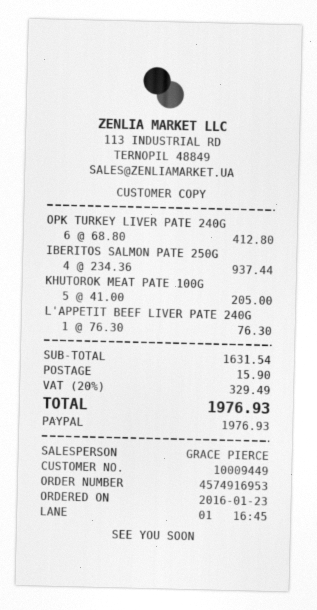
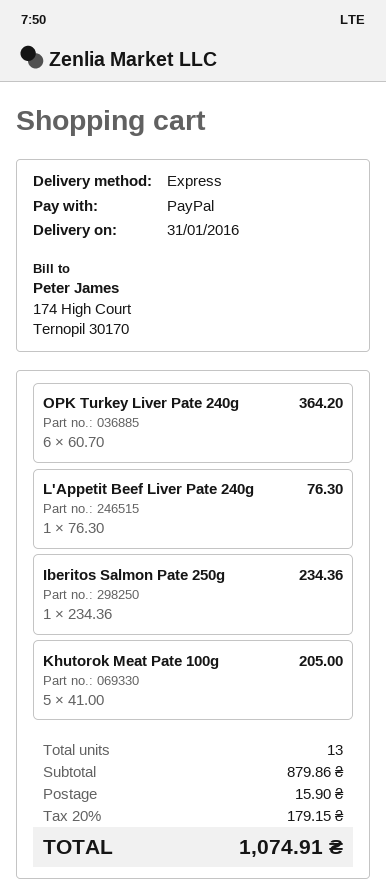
OPK TURKEY LIVER PATE 240G: 6 x 68.80 = 412.80 -> 6 x 60.70 = 364.20
IBERITOS SALMON PATE 250G: 4 x 234.36 = 937.44 -> 1 x 234.36 = 234.36
subtotal: 1631.54 -> 879.86
tax: 20% = 329.49 -> 20% = 179.15
total: 1976.93 -> 1074.91

